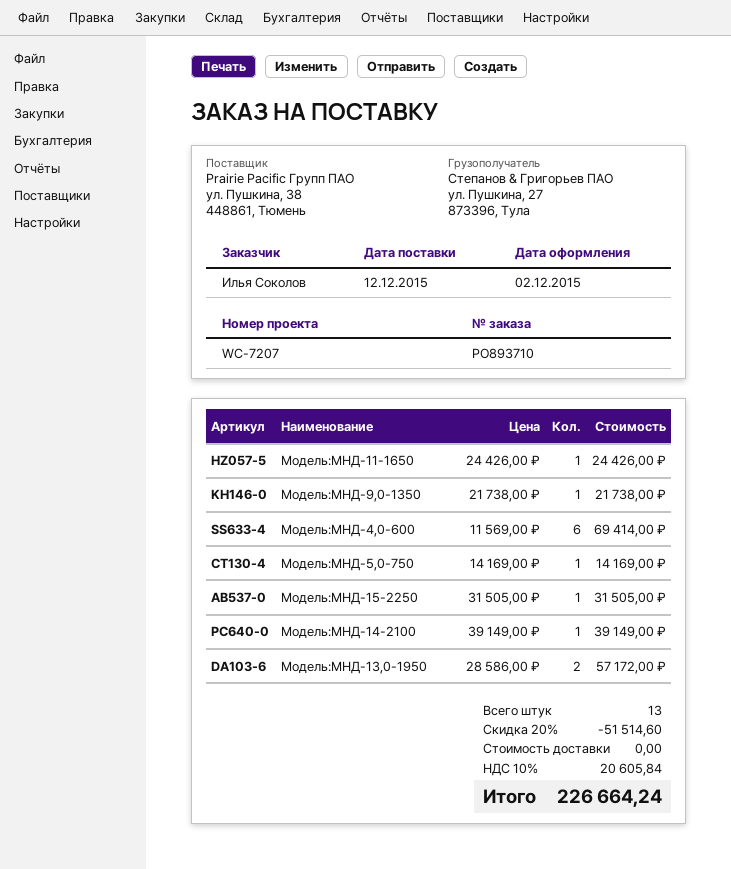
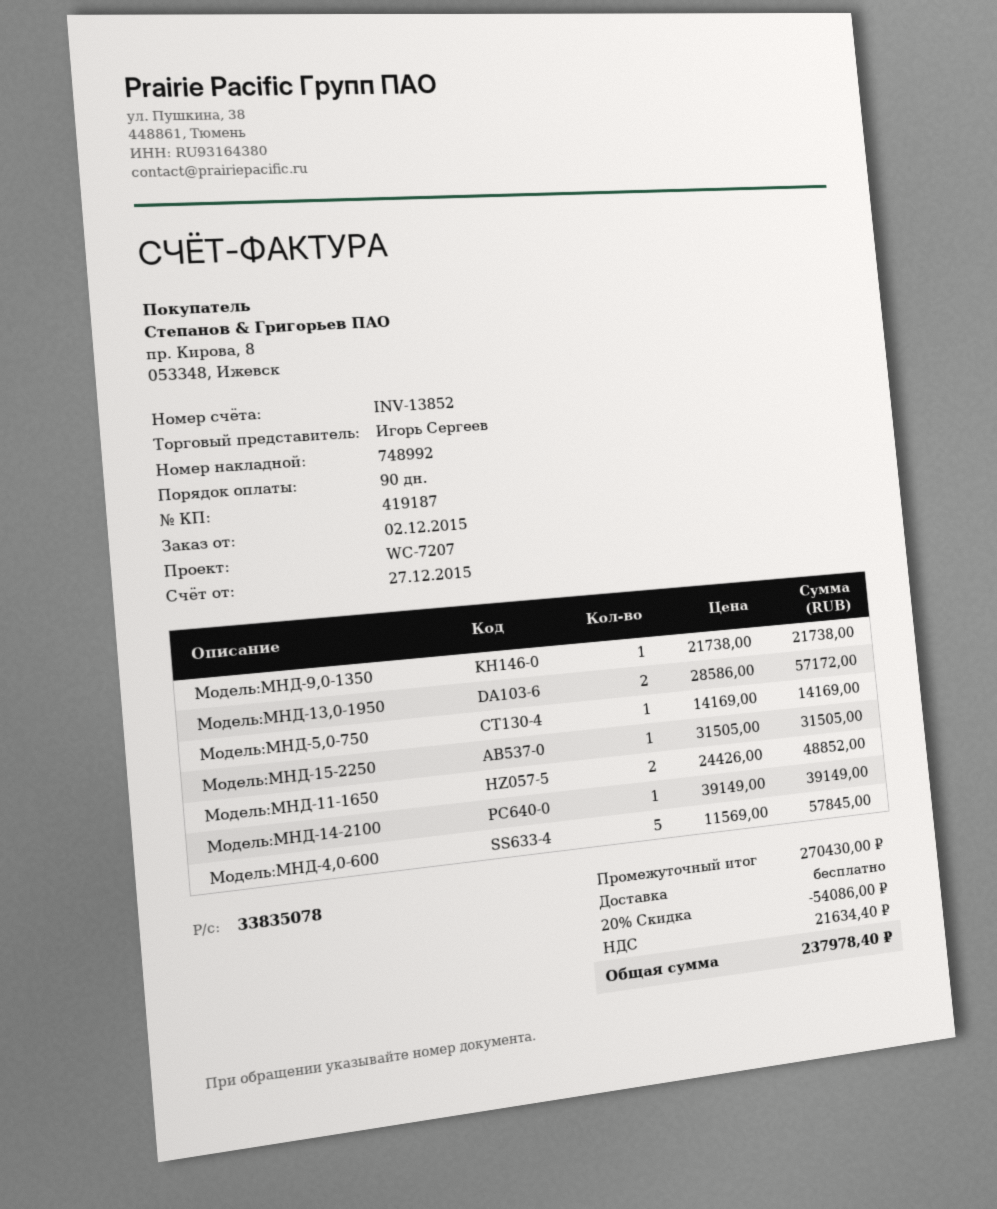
Модель:МНД-11-1650: 1 x 24426.00 = 24426.00 -> 2 x 24426.00 = 48852.00
Модель:МНД-4,0-600: 6 x 11569.00 = 69414.00 -> 5 x 11569.00 = 57845.00
discount: 20% = 51514.60 -> 20% = 54086.00
tax: 20605.84 -> 21634.40
total: 226664.24 -> 237978.40

